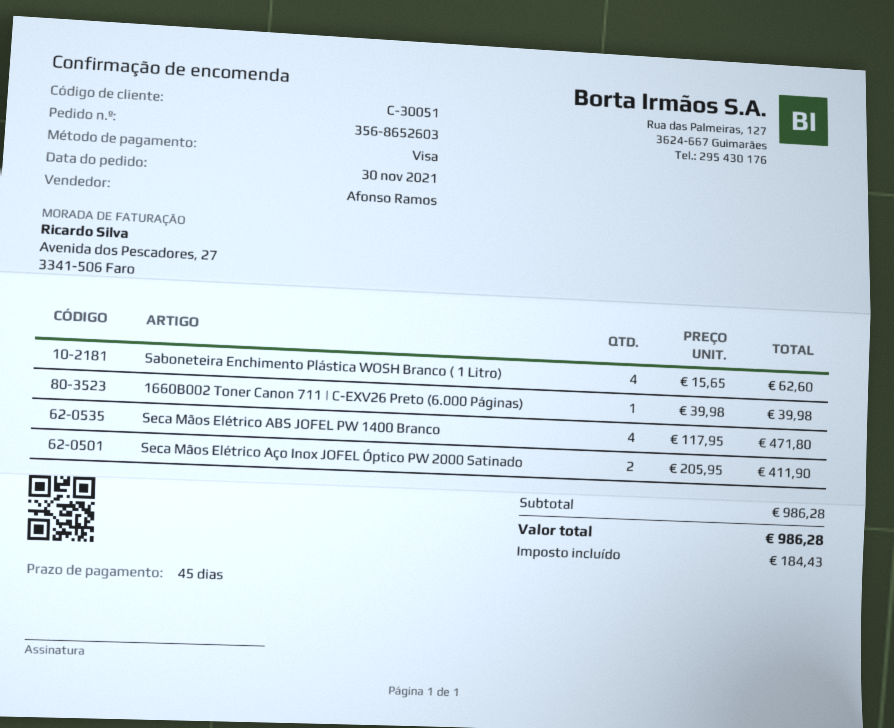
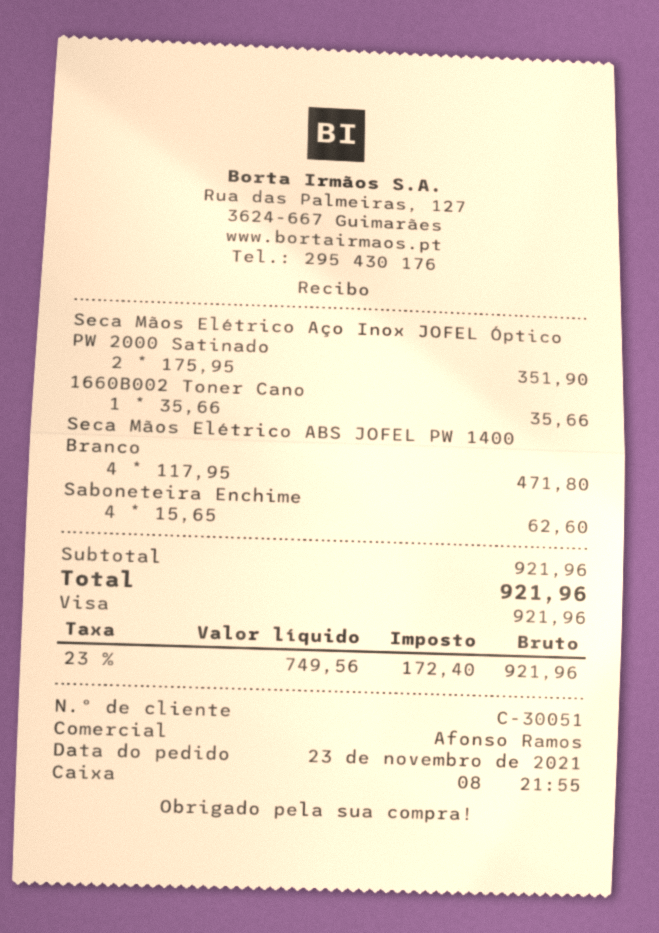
order date: 2021-11-30 -> 2021-11-23
1660B002 Toner Canon 711 | C-EXV26 Preto (6.000 Páginas): 1 x 39.98 = 39.98 -> 1 x 35.66 = 35.66
Seca Mãos Elétrico Aço Inox JOFEL Óptico PW 2000 Satinado: 2 x 205.95 = 411.90 -> 2 x 175.95 = 351.90
subtotal: 986.28 -> 921.96
tax: 184.43 -> 172.40
total: 986.28 -> 921.96

